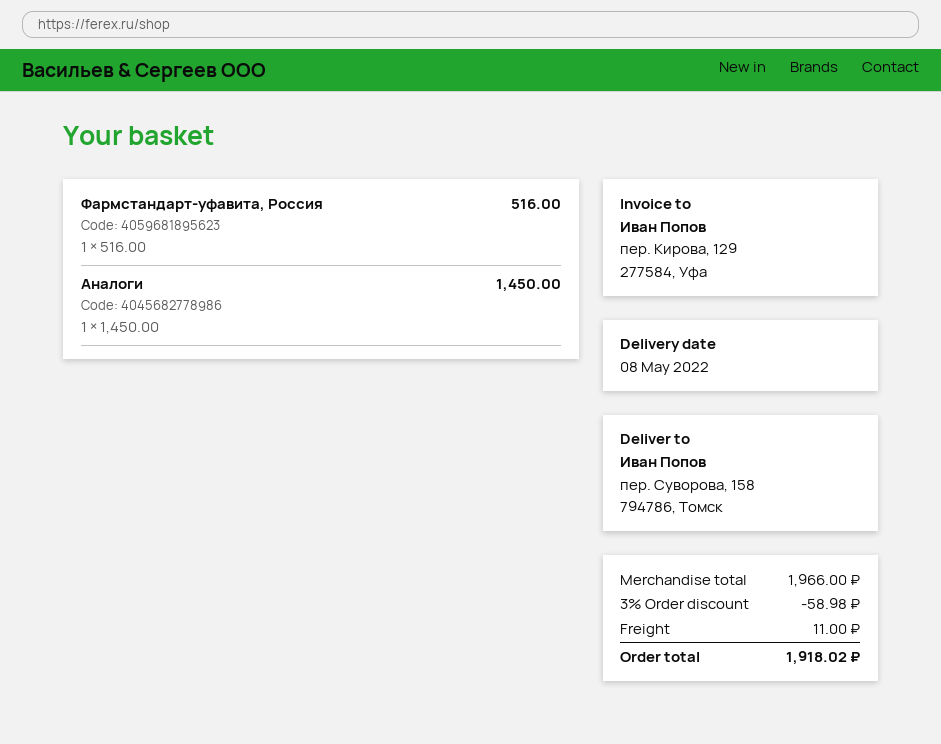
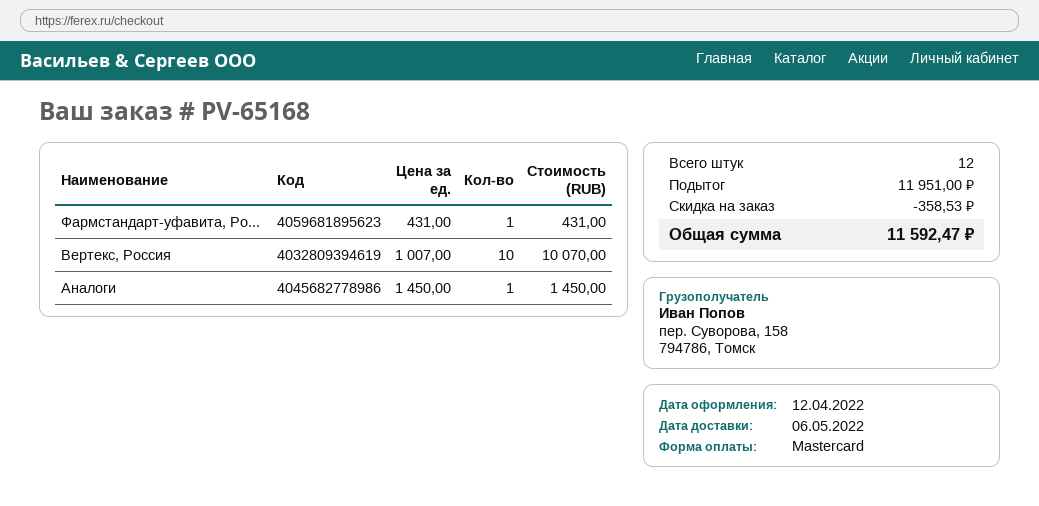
delivery date: 2022-05-08 -> 2022-05-06
Фармстандарт-уфавита, Россия: 1 x 516.00 = 516.00 -> 1 x 431.00 = 431.00
Вертекс, Россия: none -> 10 x 1007.00 = 10070.00
subtotal: 1966.00 -> 11951.00
discount: 58.98 -> 358.53
shipping: 11.00 -> none
total: 1918.02 -> 11592.47

